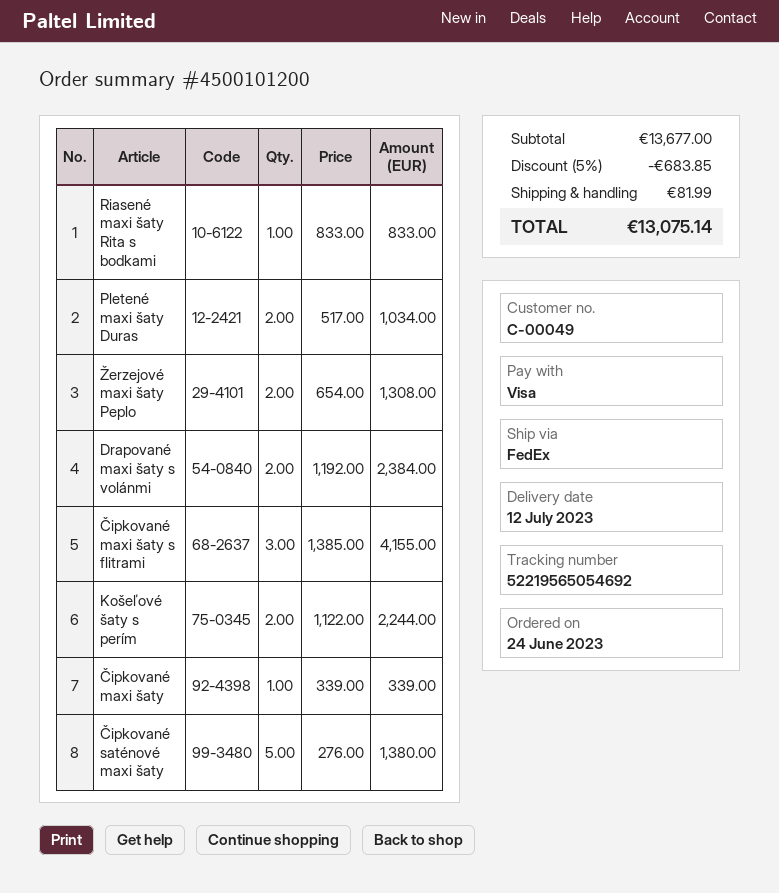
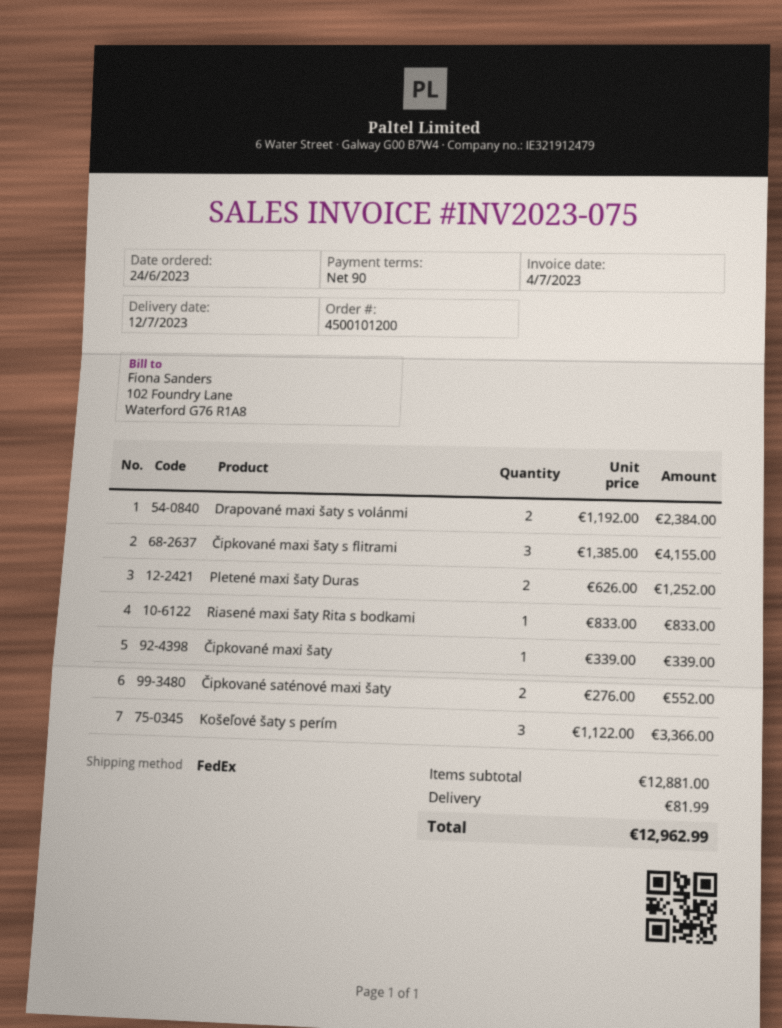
Pletené maxi šaty Duras: 2 x 517.00 = 1034.00 -> 2 x 626.00 = 1252.00
Žerzejové maxi šaty Peplo: 2 x 654.00 = 1308.00 -> none
Košeľové šaty s perím: 2 x 1122.00 = 2244.00 -> 3 x 1122.00 = 3366.00
Čipkované saténové maxi šaty: 5 x 276.00 = 1380.00 -> 2 x 276.00 = 552.00
subtotal: 13677.00 -> 12881.00
discount: 5% = 683.85 -> none
total: 13075.14 -> 12962.99

